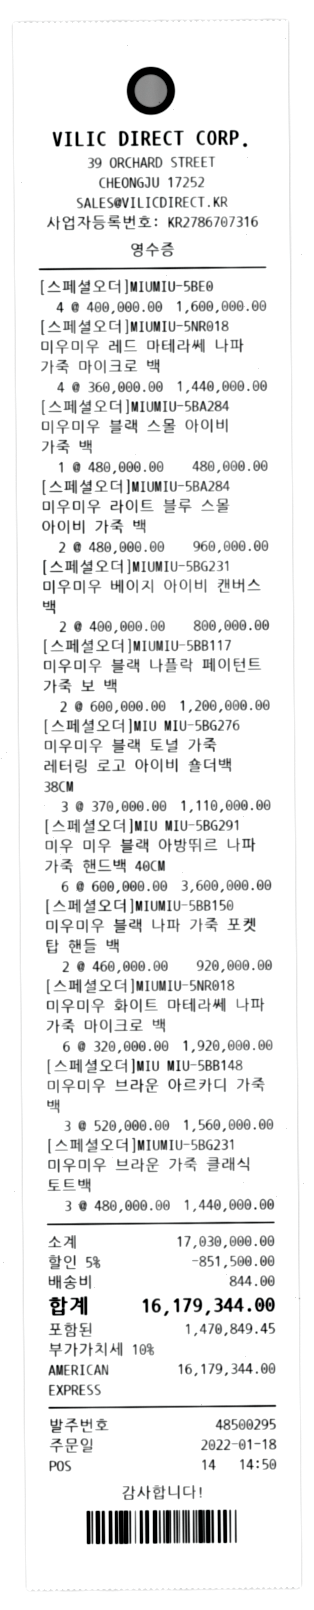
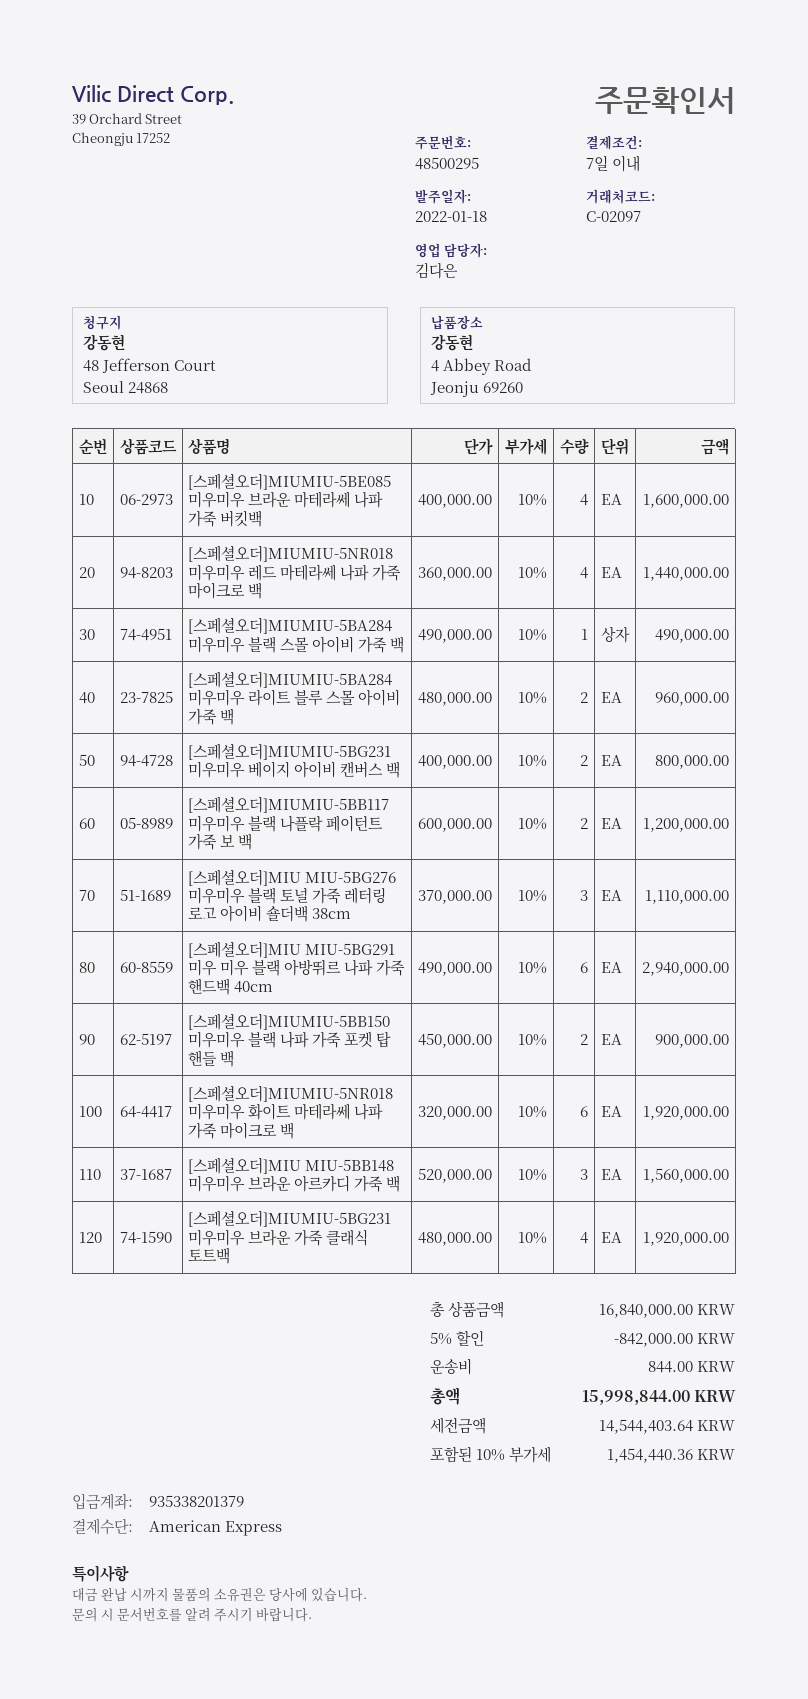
[스페셜오더]MIUMIU-5BA284 미우미우 블랙 스몰 아이비 가죽 백: 1 x 480000.00 = 480000.00 -> 1 x 490000.00 = 490000.00
[스페셜오더]MIU MIU-5BG291 미우 미우 블랙 아방뛰르 나파 가죽 핸드백 40CM: 6 x 600000.00 = 3600000.00 -> 6 x 490000.00 = 2940000.00
[스페셜오더]MIUMIU-5BB150 미우미우 블랙 나파 가죽 포켓 탑 핸들 백: 2 x 460000.00 = 920000.00 -> 2 x 450000.00 = 900000.00
[스페셜오더]MIUMIU-5BG231 미우미우 브라운 가죽 클래식 토트백: 3 x 480000.00 = 1440000.00 -> 4 x 480000.00 = 1920000.00
subtotal: 17030000.00 -> 16840000.00
discount: 5% = 851500.00 -> 5% = 842000.00
tax: 10% = 1470849.45 -> 10% = 1454440.36
total: 16179344.00 -> 15998844.00

